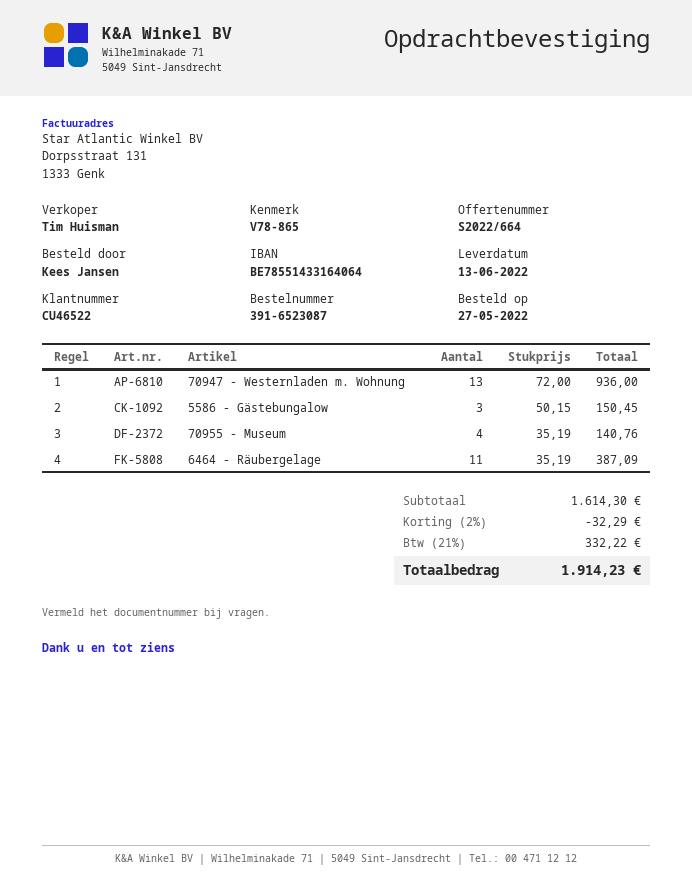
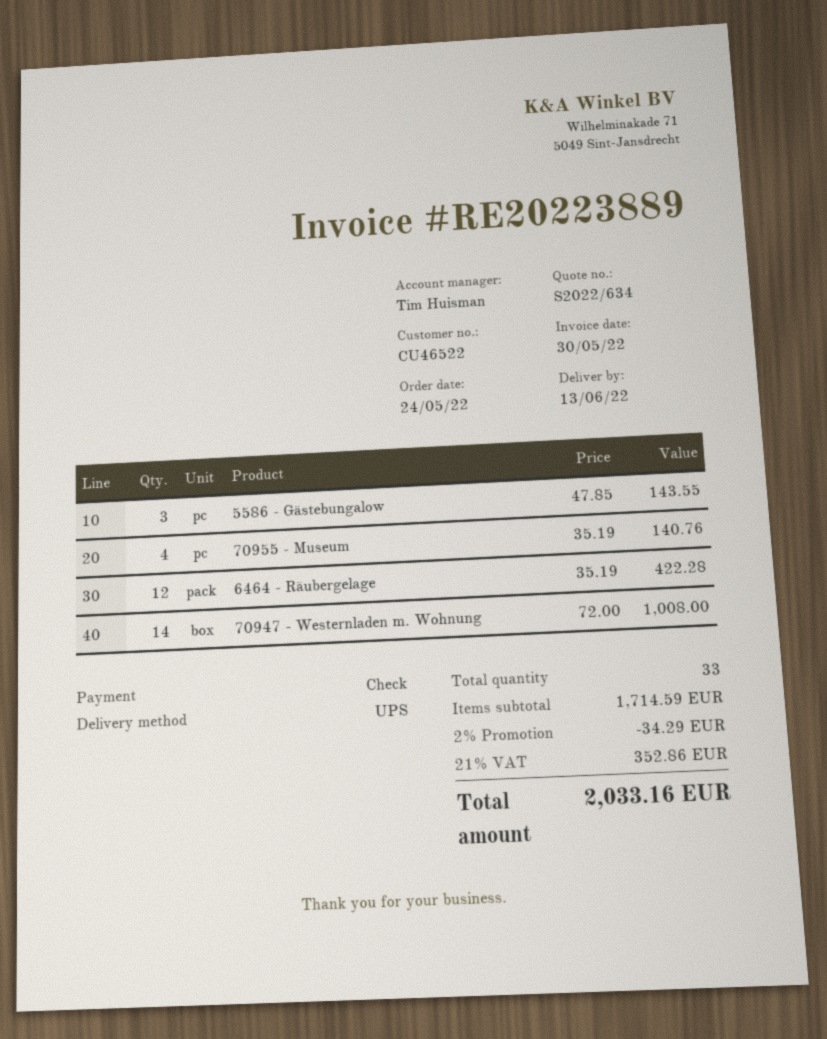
quote number: S2022/664 -> S2022/634
order date: 2022-05-27 -> 2022-05-24
70947 - Westernladen m. Wohnung: 13 x 72.00 = 936.00 -> 14 x 72.00 = 1008.00
5586 - Gästebungalow: 3 x 50.15 = 150.45 -> 3 x 47.85 = 143.55
6464 - Räubergelage: 11 x 35.19 = 387.09 -> 12 x 35.19 = 422.28
subtotal: 1614.30 -> 1714.59
discount: 2% = 32.29 -> 2% = 34.29
tax: 21% = 332.22 -> 21% = 352.86
total: 1914.23 -> 2033.16

